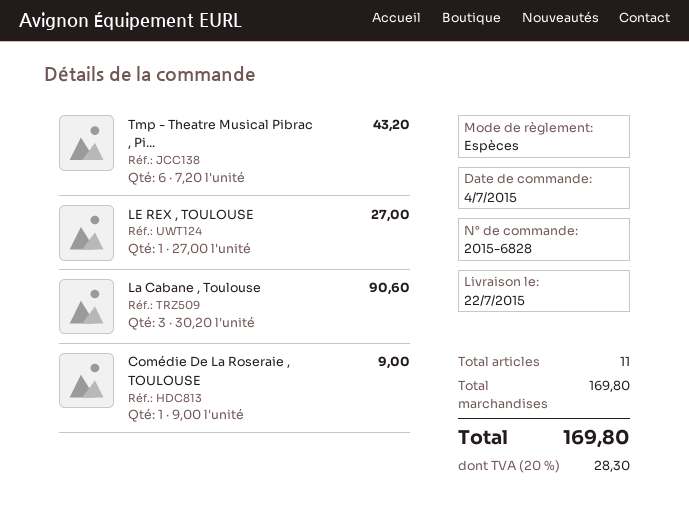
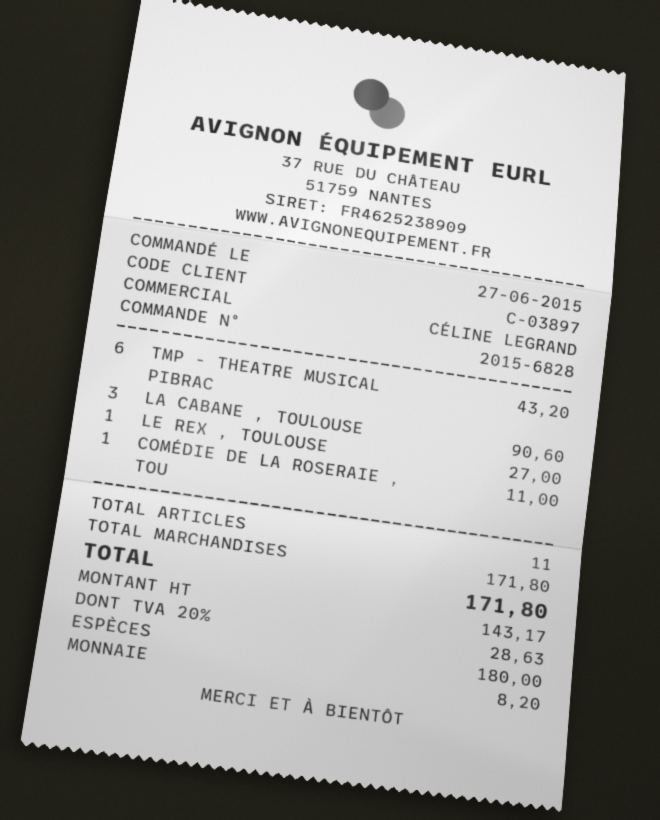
order date: 2015-07-04 -> 2015-06-27
Comédie De La Roseraie , TOULOUSE: 1 for 9.00 -> 1 for 11.00
subtotal: 169.80 -> 171.80
tax: 20% = 28.30 -> 20% = 28.63
total: 169.80 -> 171.80

